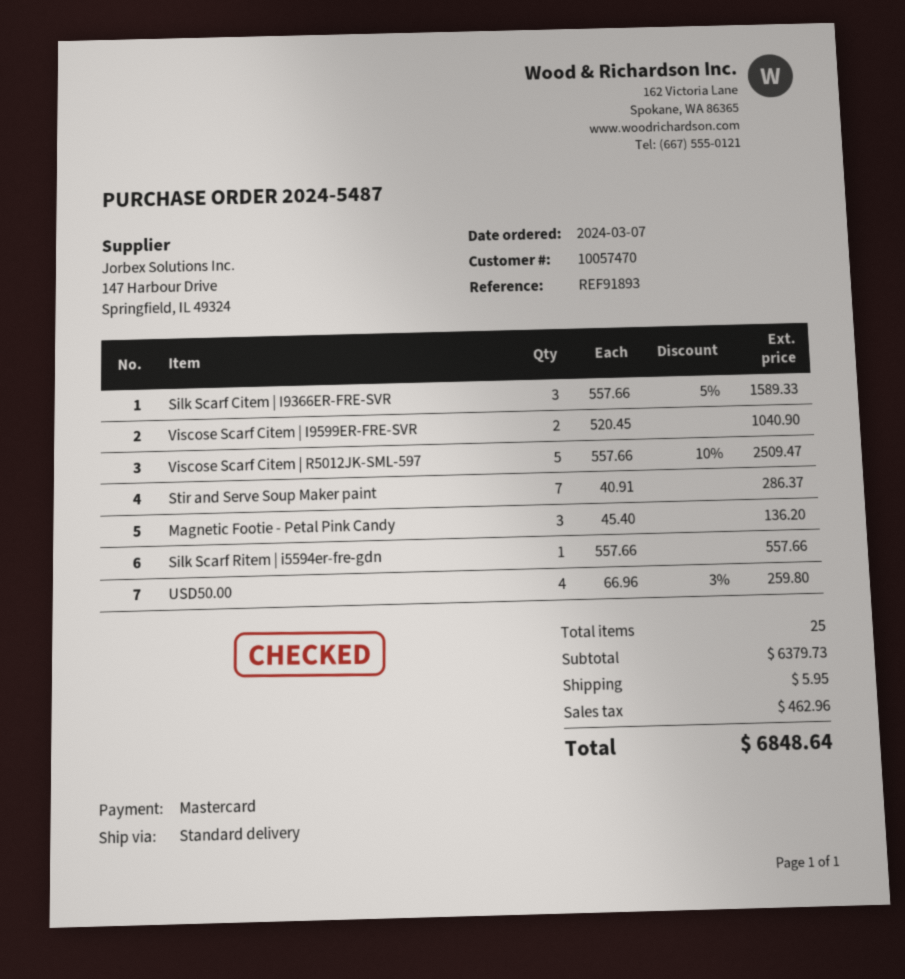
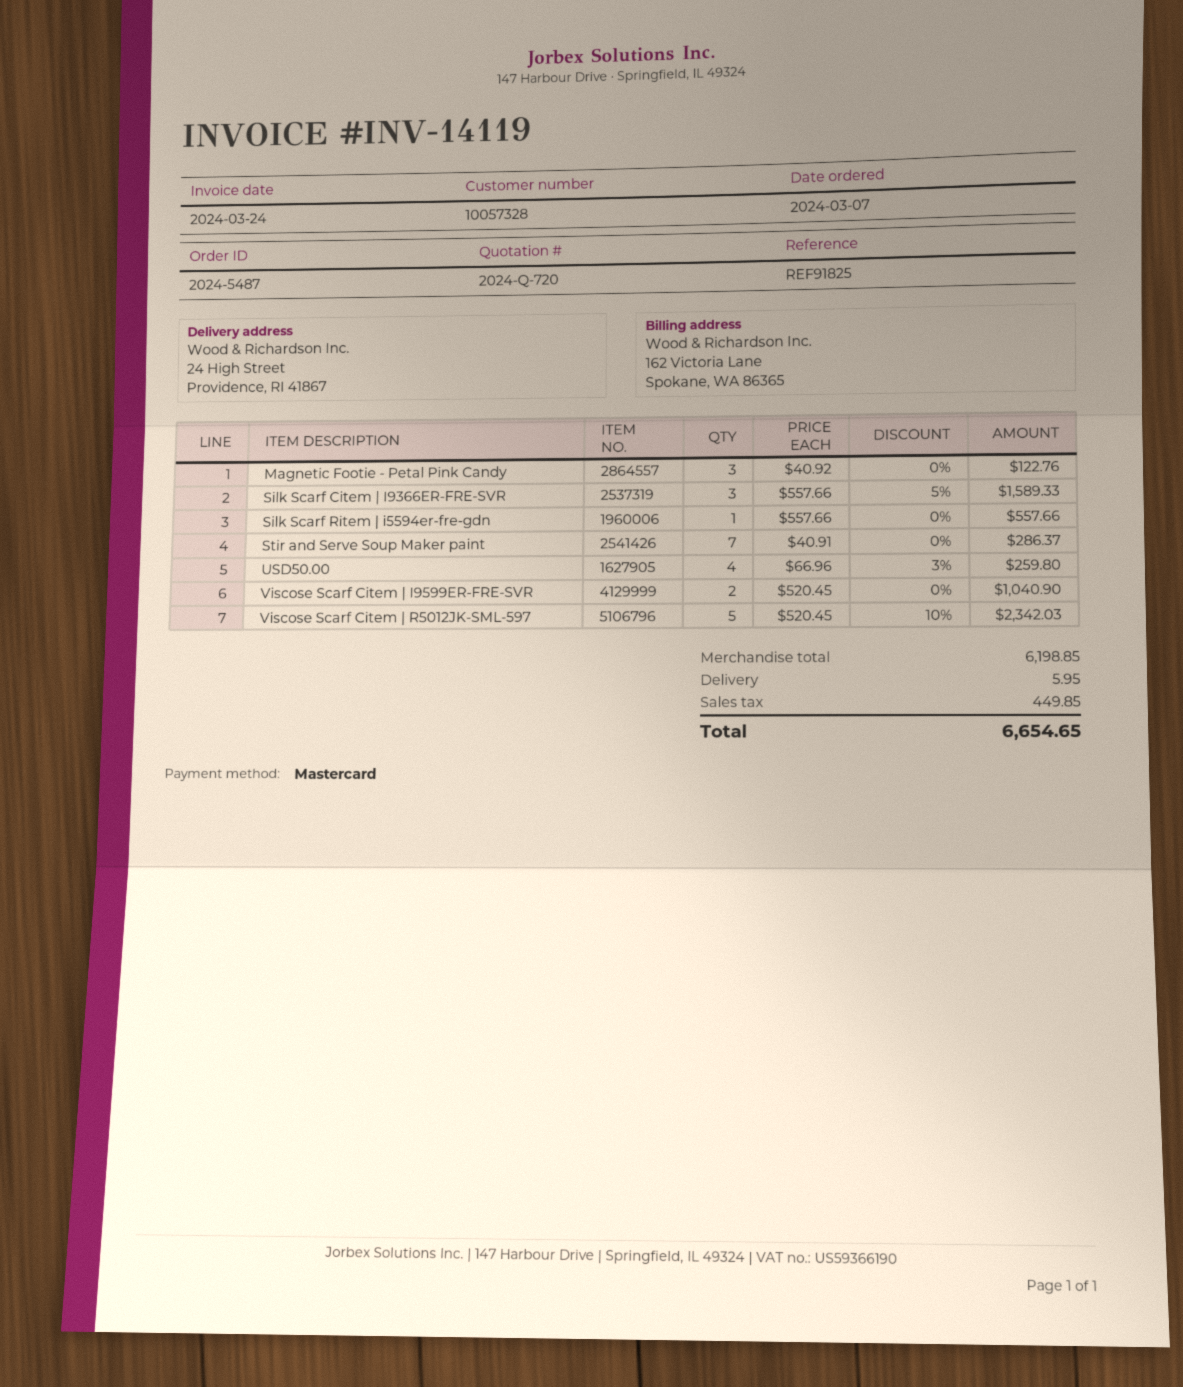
customer number: 10057470 -> 10057328
reference: REF91893 -> REF91825
Viscose Scarf Citem | R5012JK-SML-597: 5 x 557.66 - 10% = 2509.47 -> 5 x 520.45 - 10% = 2342.03
Magnetic Footie - Petal Pink Candy: 3 x 45.40 = 136.20 -> 3 x 40.92 = 122.76
subtotal: 6379.73 -> 6198.85
tax: 462.96 -> 449.85
total: 6848.64 -> 6654.65

